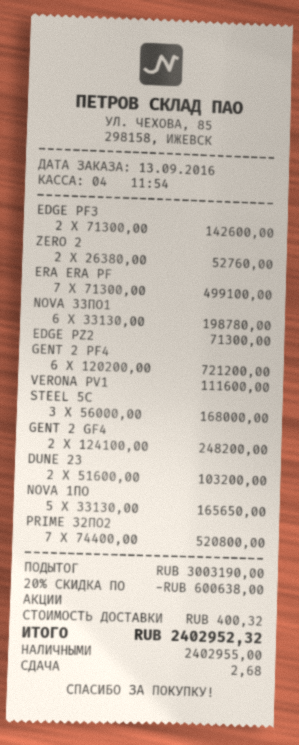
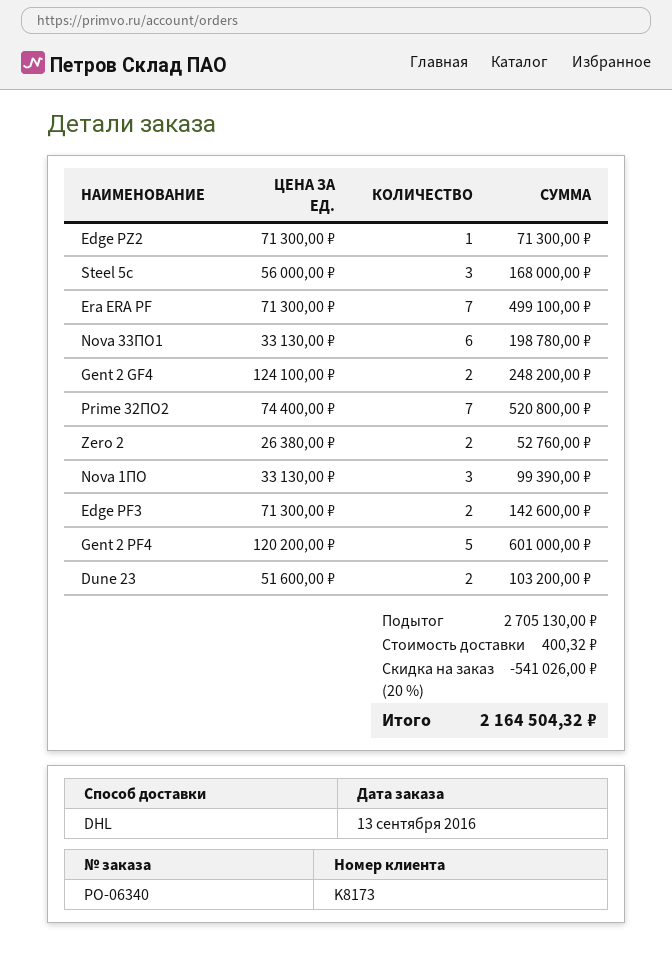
GENT 2 PF4: 6 x 120200.00 = 721200.00 -> 5 x 120200.00 = 601000.00
VERONA PV1: 1 x 111600.00 = 111600.00 -> none
NOVA 1ПО: 5 x 33130.00 = 165650.00 -> 3 x 33130.00 = 99390.00
subtotal: 3003190.00 -> 2705130.00
discount: 20% = 600638.00 -> 20% = 541026.00
total: 2402952.32 -> 2164504.32

